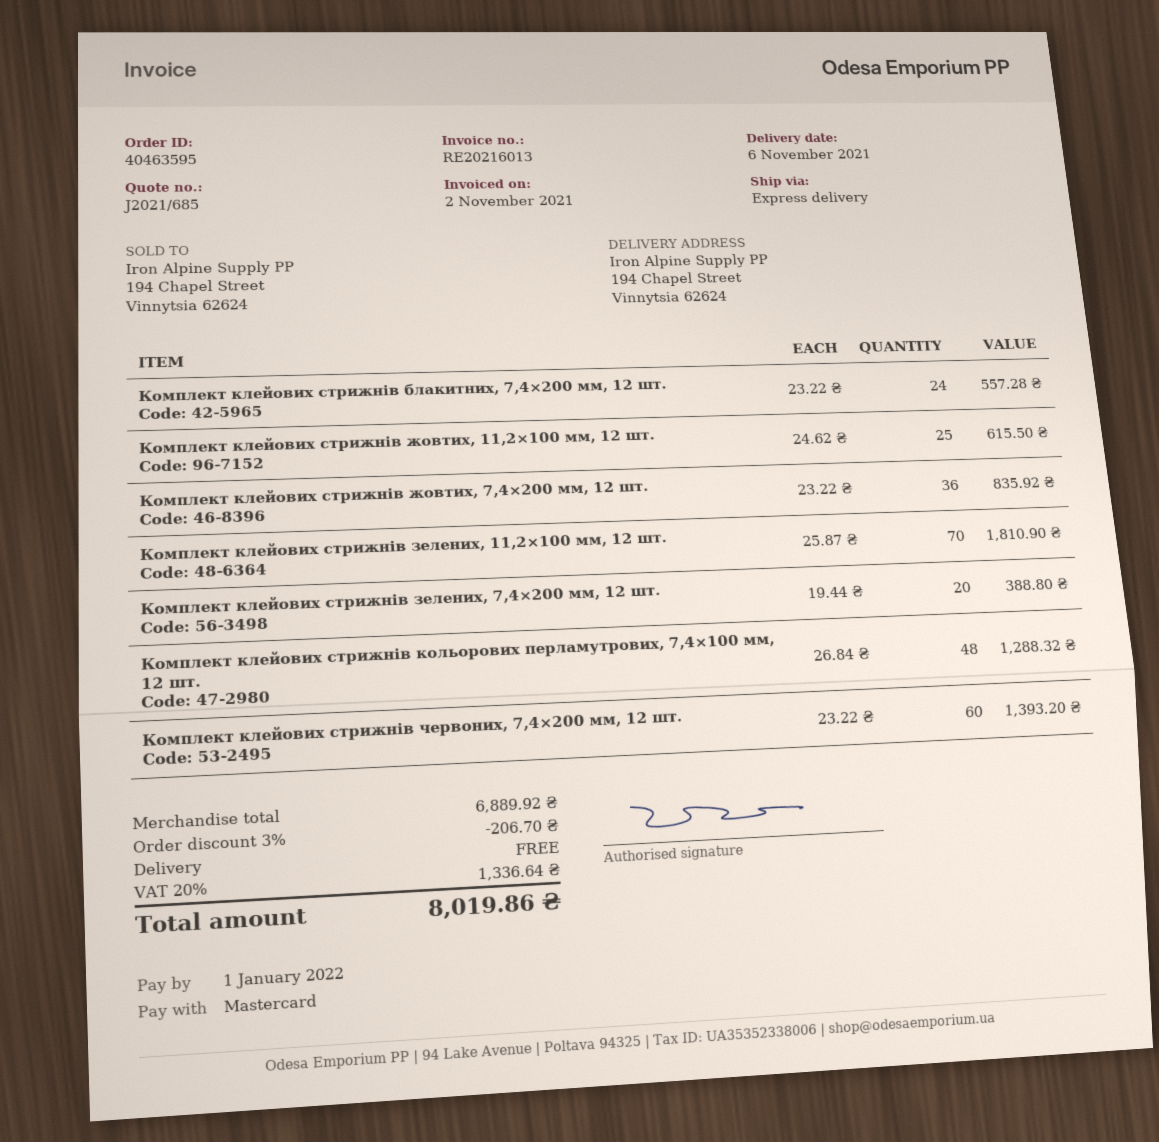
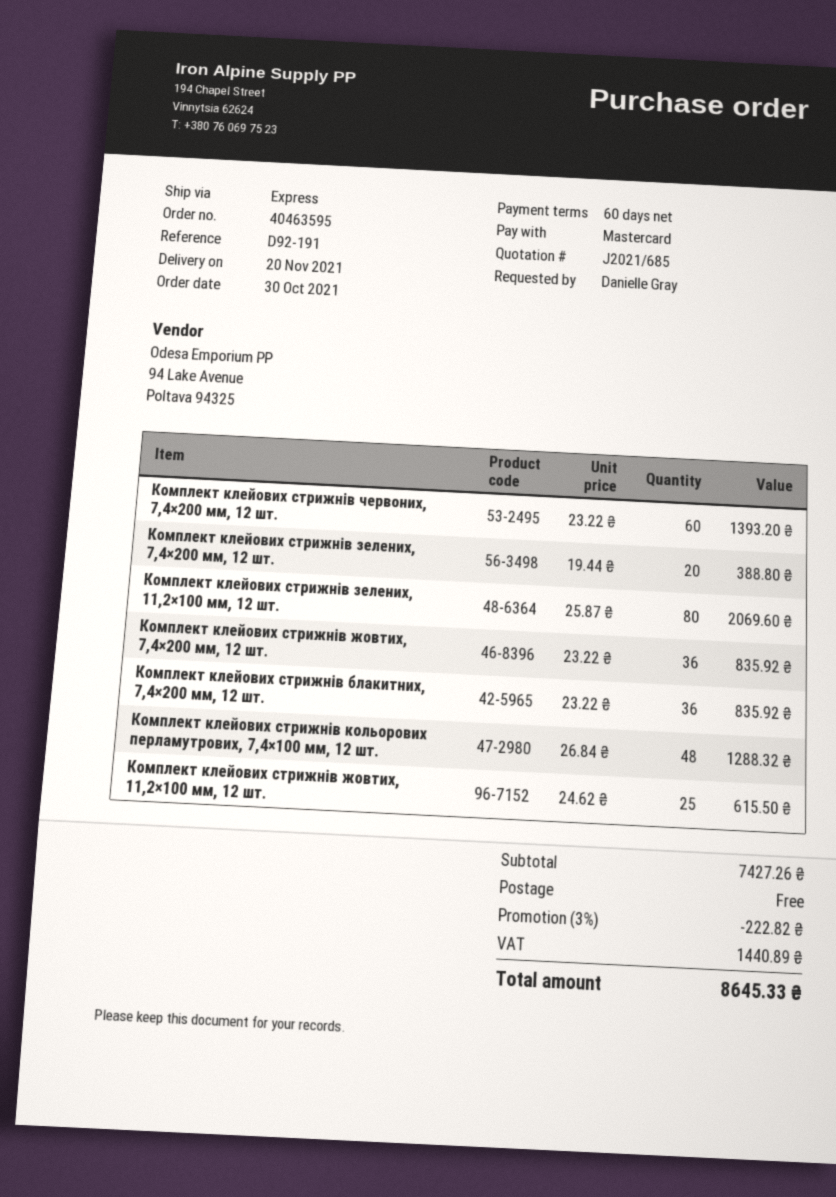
delivery date: 2021-11-06 -> 2021-11-20
Комплект клейових стрижнів блакитних, 7,4×200 мм, 12 шт.: 24 x 23.22 = 557.28 -> 36 x 23.22 = 835.92
Комплект клейових стрижнів зелених, 11,2×100 мм, 12 шт.: 70 x 25.87 = 1810.90 -> 80 x 25.87 = 2069.60
subtotal: 6889.92 -> 7427.26
discount: 3% = 206.70 -> 3% = 222.82
tax: 1336.64 -> 1440.89
total: 8019.86 -> 8645.33

